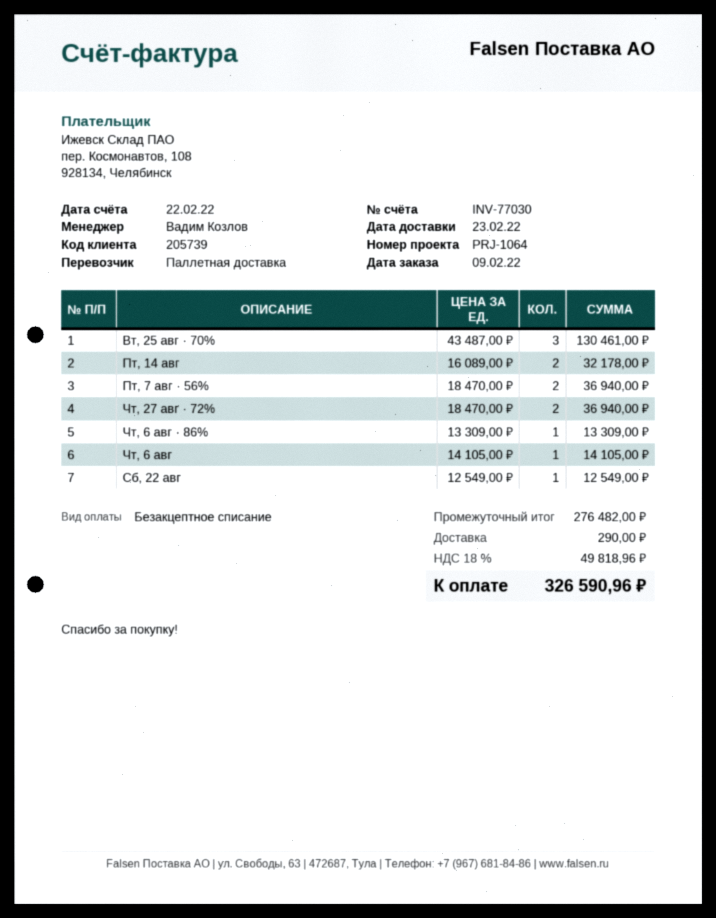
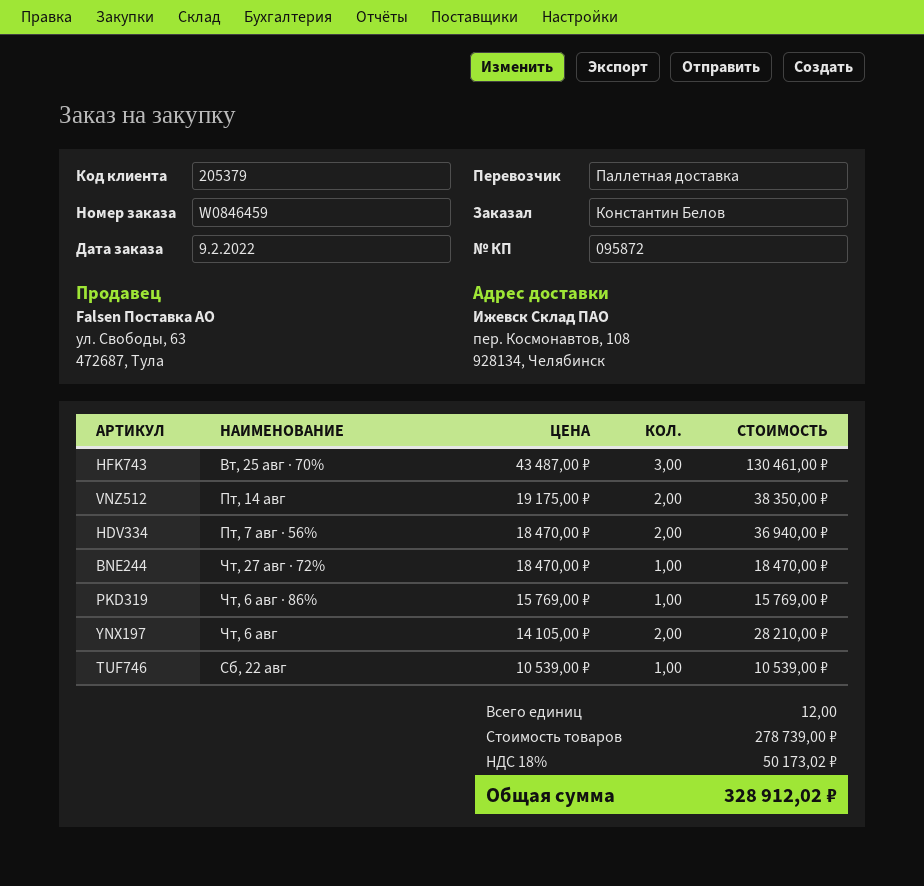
customer number: 205739 -> 205379
Пт, 14 авг: 2 x 16089.00 = 32178.00 -> 2 x 19175.00 = 38350.00
Чт, 27 авг · 72%: 2 x 18470.00 = 36940.00 -> 1 x 18470.00 = 18470.00
Чт, 6 авг · 86%: 1 x 13309.00 = 13309.00 -> 1 x 15769.00 = 15769.00
Чт, 6 авг: 1 x 14105.00 = 14105.00 -> 2 x 14105.00 = 28210.00
Сб, 22 авг: 1 x 12549.00 = 12549.00 -> 1 x 10539.00 = 10539.00
subtotal: 276482.00 -> 278739.00
shipping: 290.00 -> none
tax: 18% = 49818.96 -> 18% = 50173.02
total: 326590.96 -> 328912.02

